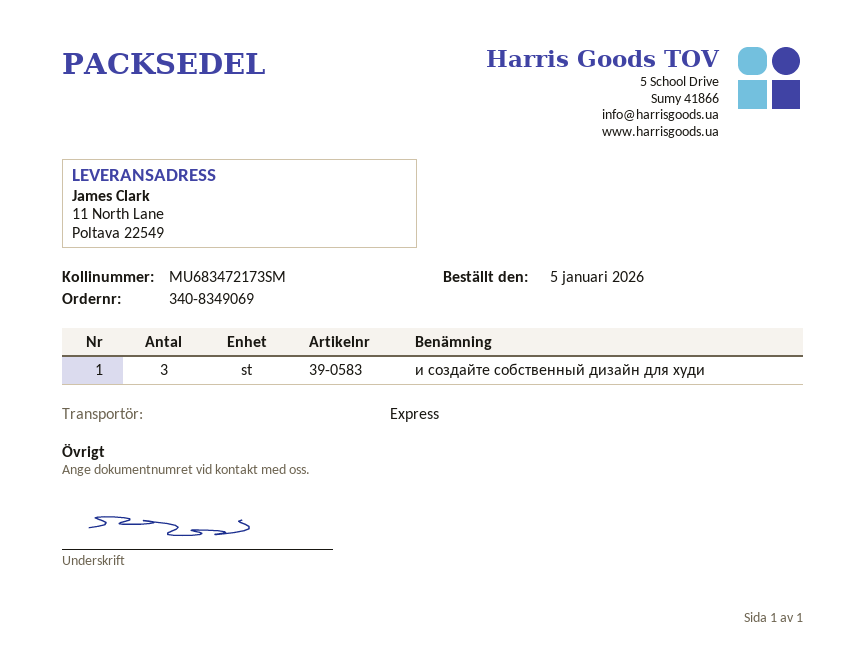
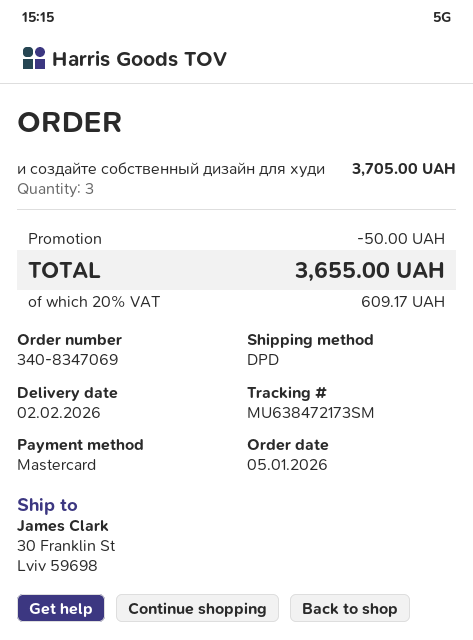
order number: 340-8349069 -> 340-8347069
shipping method: express -> DPD
tracking number: MU683472173SM -> MU638472173SM
ship to: 11 North Lane, Poltava 22549 -> 30 Franklin St, Lviv 59698

